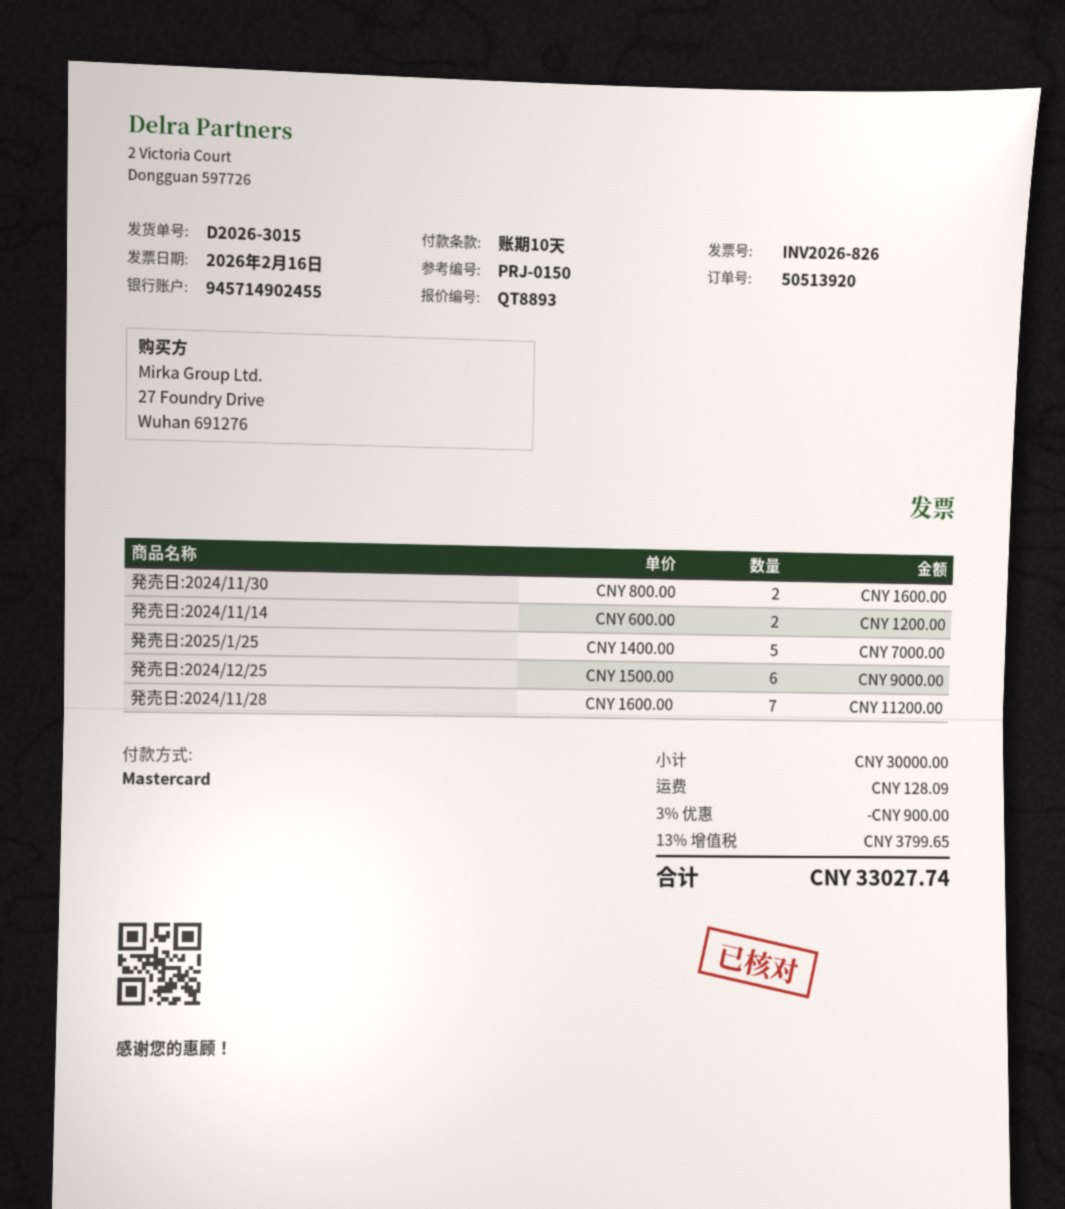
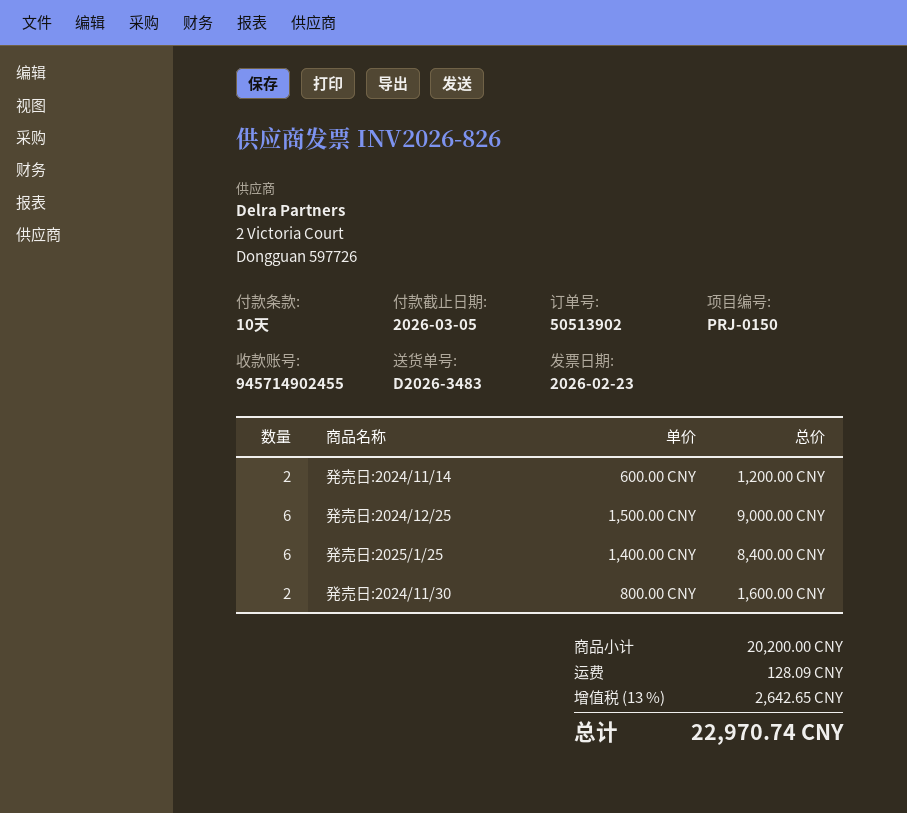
order number: 50513920 -> 50513902
delivery note number: D2026-3015 -> D2026-3483
invoice date: 2026-02-16 -> 2026-02-23
発売日:2025/1/25: 5 x 1400.00 = 7000.00 -> 6 x 1400.00 = 8400.00
発売日:2024/11/28: 7 x 1600.00 = 11200.00 -> none
subtotal: 30000.00 -> 20200.00
discount: 3% = 900.00 -> none
tax: 13% = 3799.65 -> 13% = 2642.65
total: 33027.74 -> 22970.74

